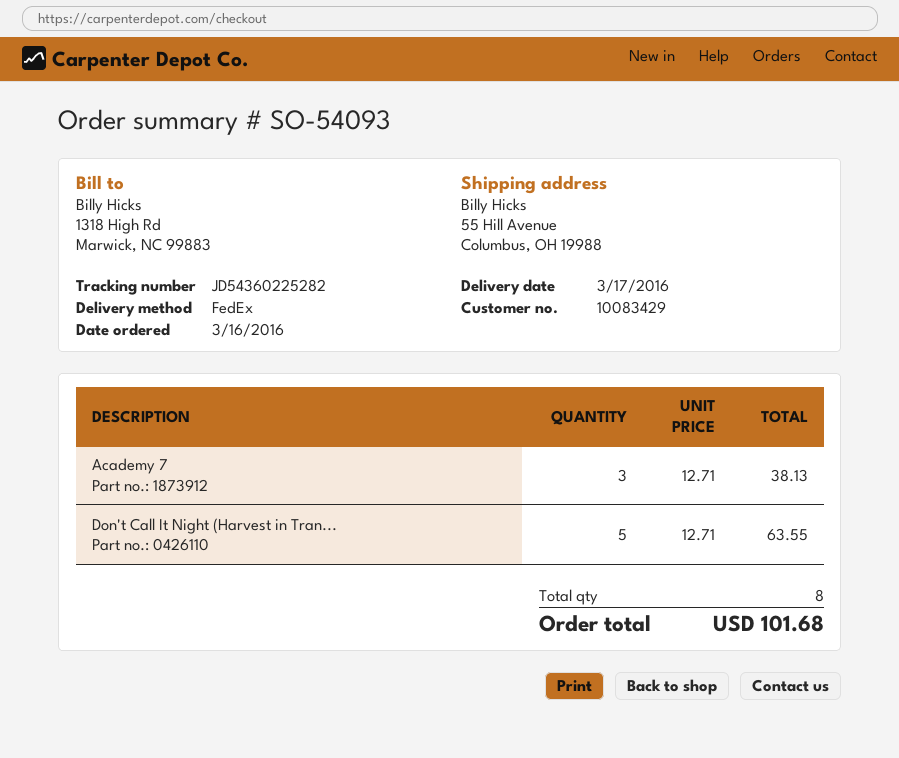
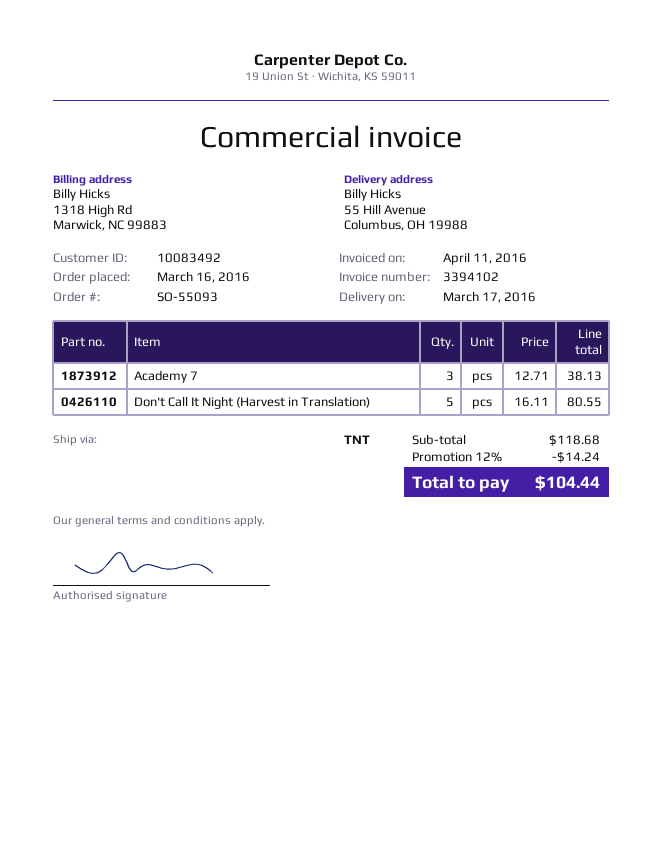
order number: SO-54093 -> SO-55093
customer number: 10083429 -> 10083492
shipping method: FedEx -> TNT
Don't Call It Night (Harvest in Tran...: 5 x 12.71 = 63.55 -> 5 x 16.11 = 80.55
discount: none -> 12% = 14.24
total: 101.68 -> 104.44

